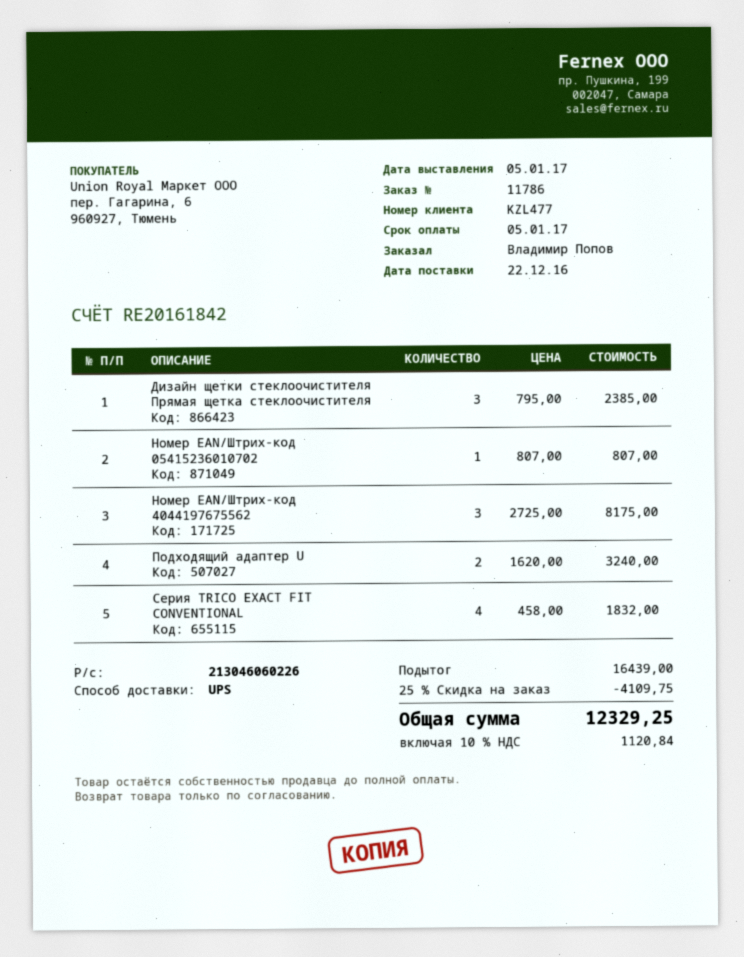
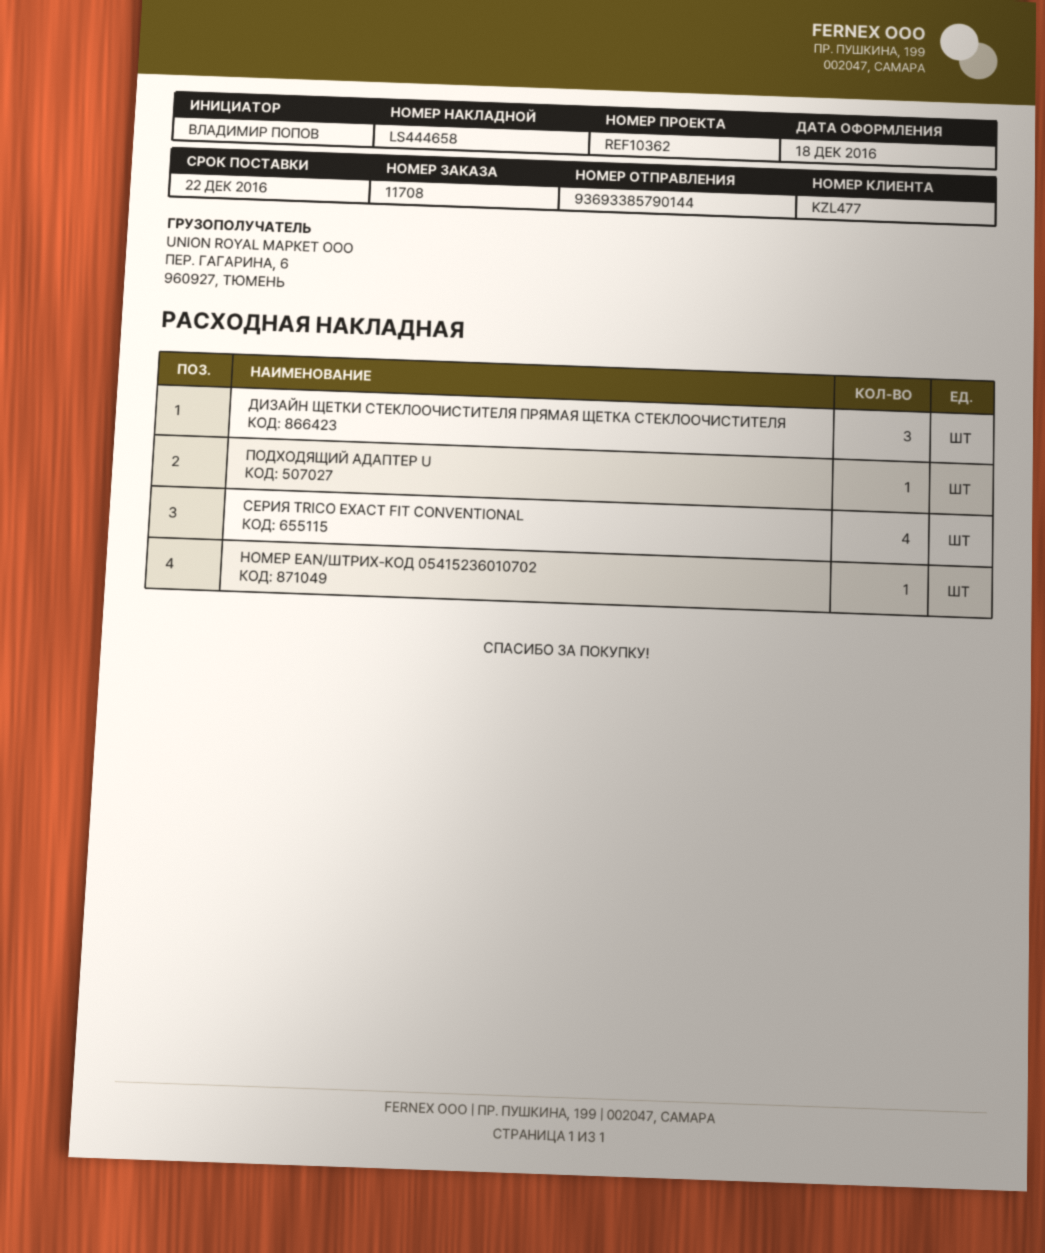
order number: 11786 -> 11708
Номер EAN/Штрих-код 4044197675562: 3 -> none
Подходящий адаптер U: 2 -> 1

